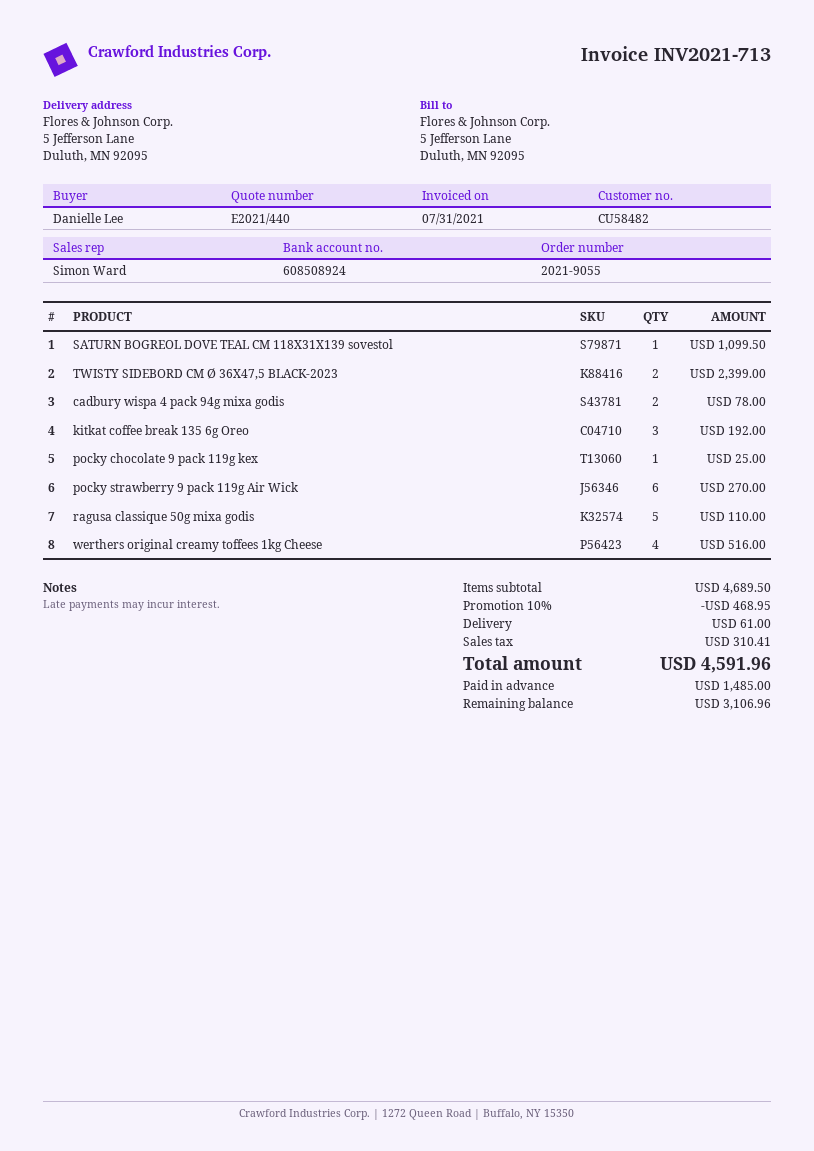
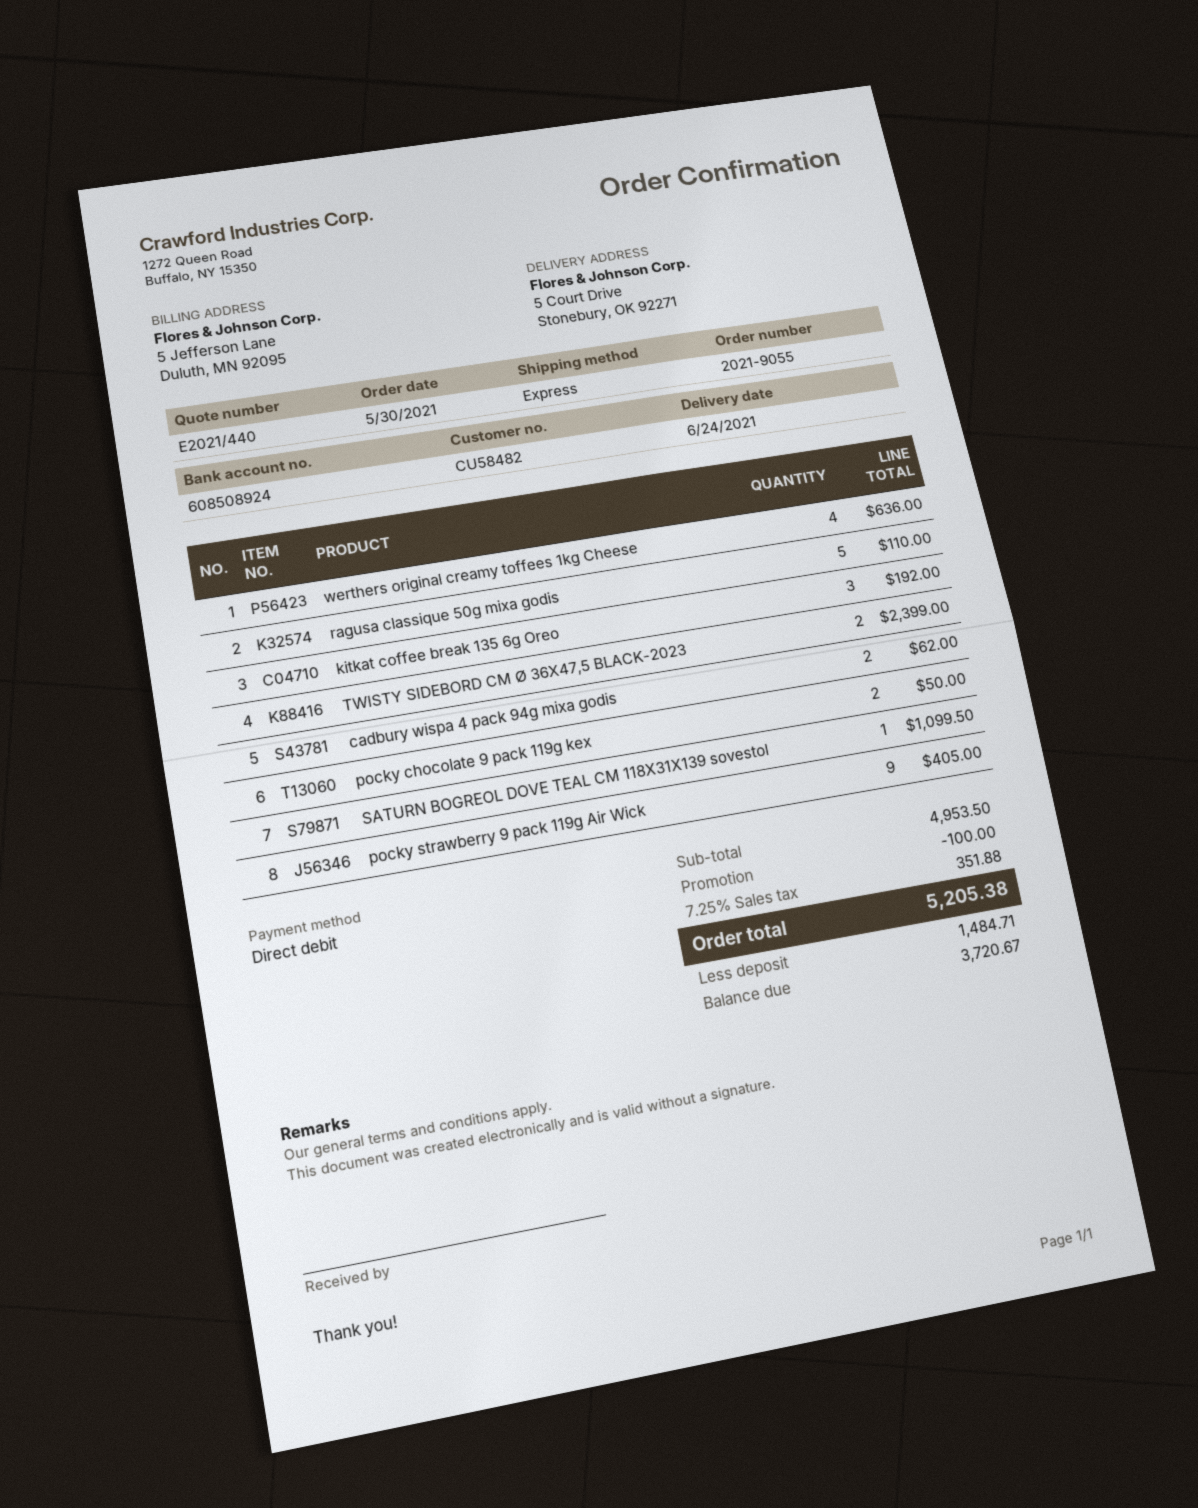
ship to: 5 Jefferson Lane, Duluth, MN 92095 -> 5 Court Drive, Stonebury, OK 92271
cadbury wispa 4 pack 94g mixa godis: 2 for 78.00 -> 2 for 62.00
pocky chocolate 9 pack 119g kex: 1 for 25.00 -> 2 for 50.00
pocky strawberry 9 pack 119g Air Wick: 6 for 270.00 -> 9 for 405.00
werthers original creamy toffees 1kg Cheese: 4 for 516.00 -> 4 for 636.00
subtotal: 4689.50 -> 4953.50
discount: 468.95 -> 100.00
shipping: 61.00 -> none
tax: 310.41 -> 351.88
total: 4591.96 -> 5205.38
deposit: 1485.00 -> 1484.71
balance: 3106.96 -> 3720.67

